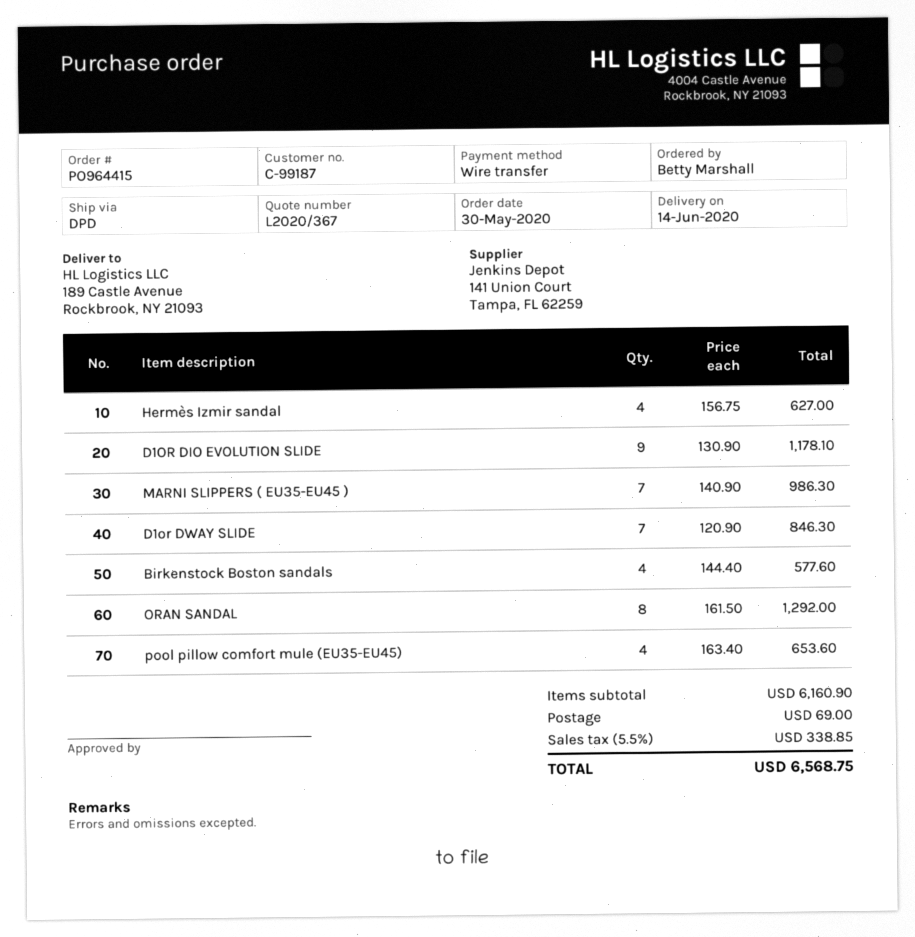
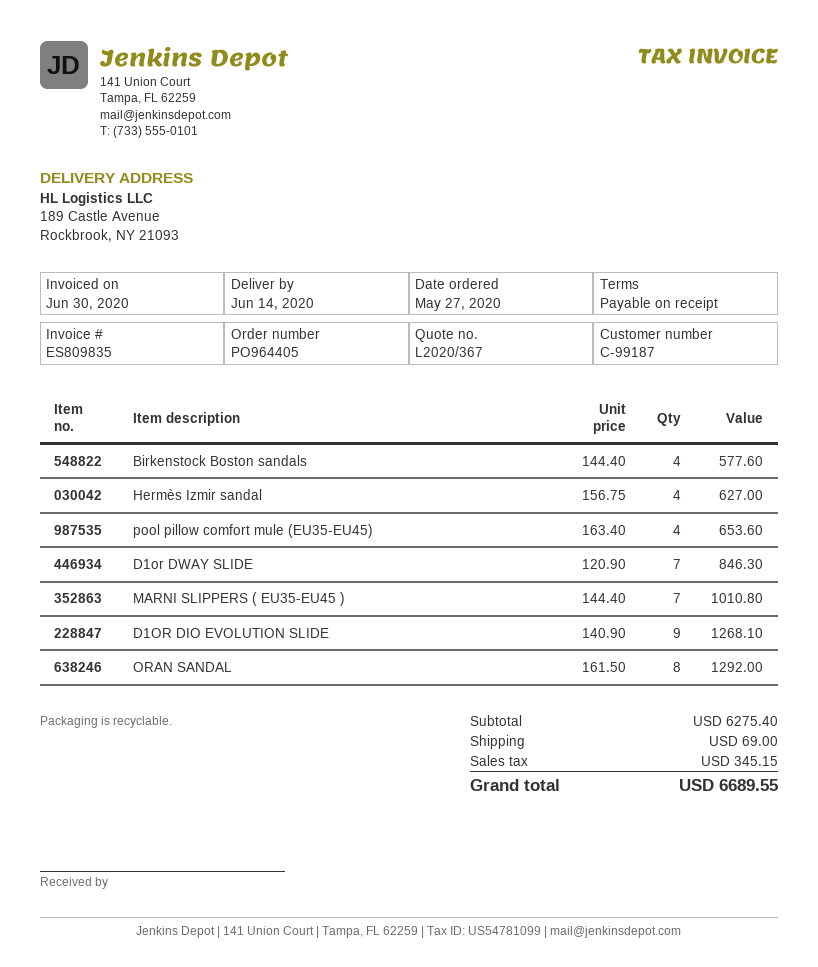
order number: PO964415 -> PO964405
order date: 2020-05-30 -> 2020-05-27
D1OR DIO EVOLUTION SLIDE: 9 x 130.90 = 1178.10 -> 9 x 140.90 = 1268.10
MARNI SLIPPERS ( EU35-EU45 ): 7 x 140.90 = 986.30 -> 7 x 144.40 = 1010.80
subtotal: 6160.90 -> 6275.40
tax: 338.85 -> 345.15
total: 6568.75 -> 6689.55

